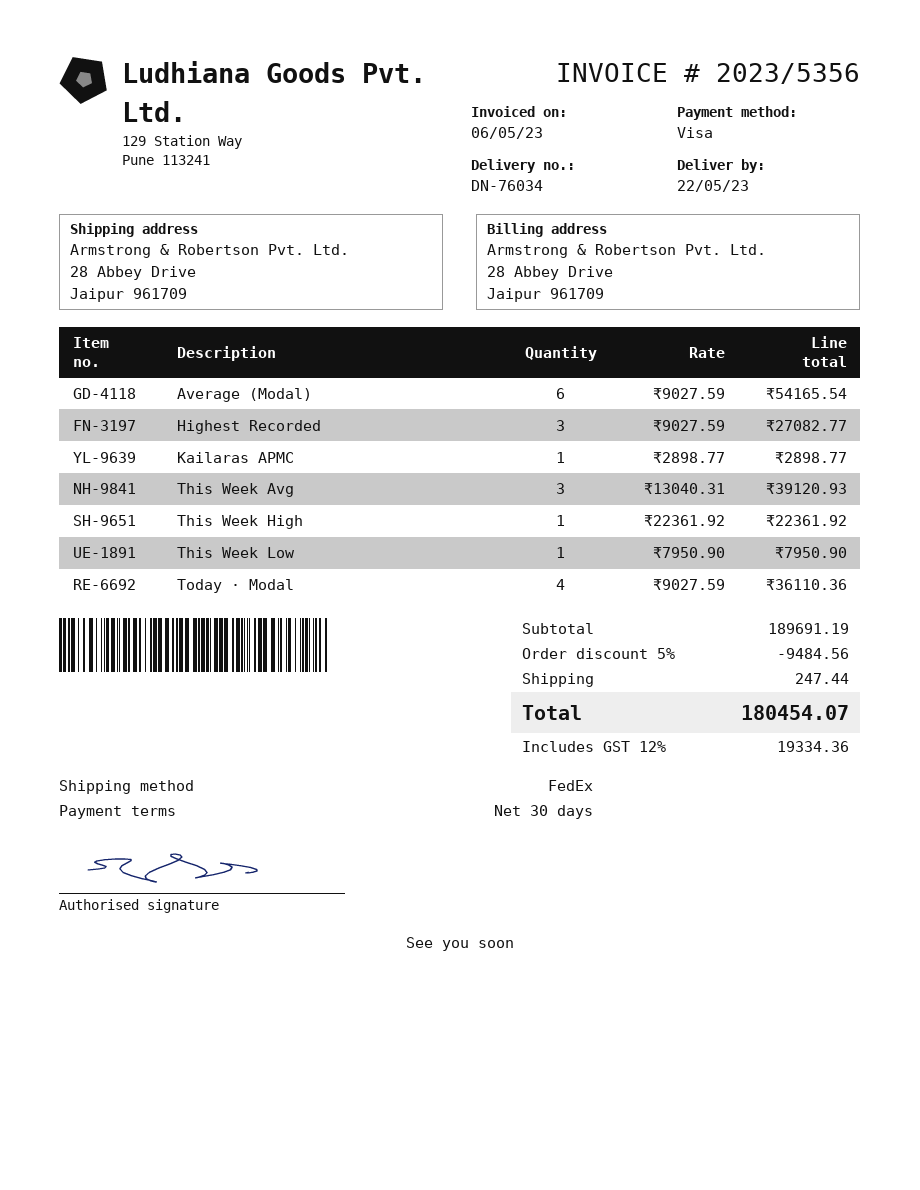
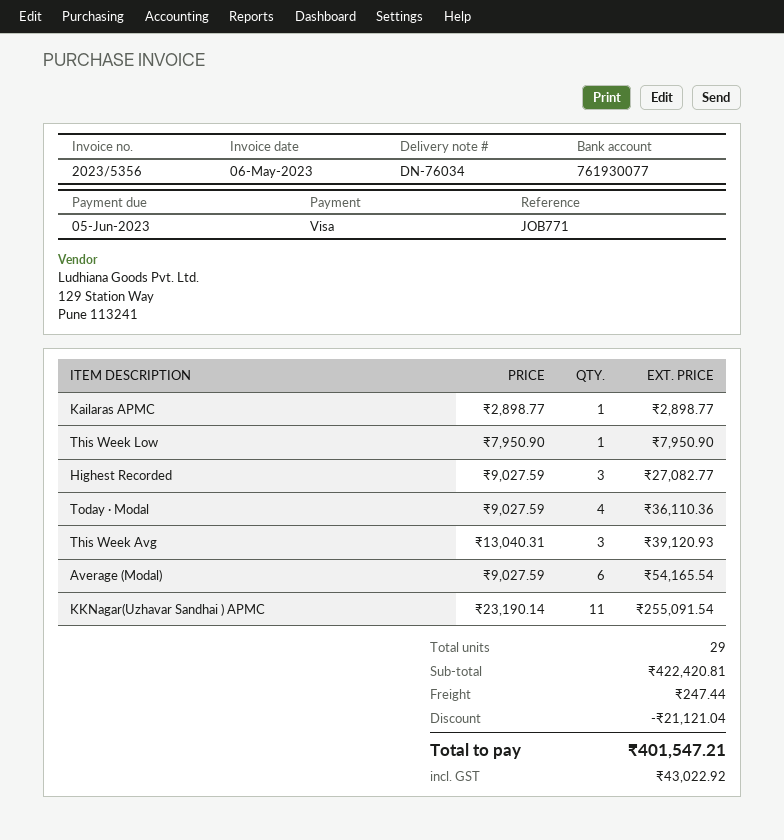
This Week High: 1 x 22361.92 = 22361.92 -> none
KKNagar(Uzhavar Sandhai ) APMC: none -> 11 x 23190.14 = 255091.54
subtotal: 189691.19 -> 422420.81
discount: 9484.56 -> 21121.04
tax: 19334.36 -> 43022.92
total: 180454.07 -> 401547.21

